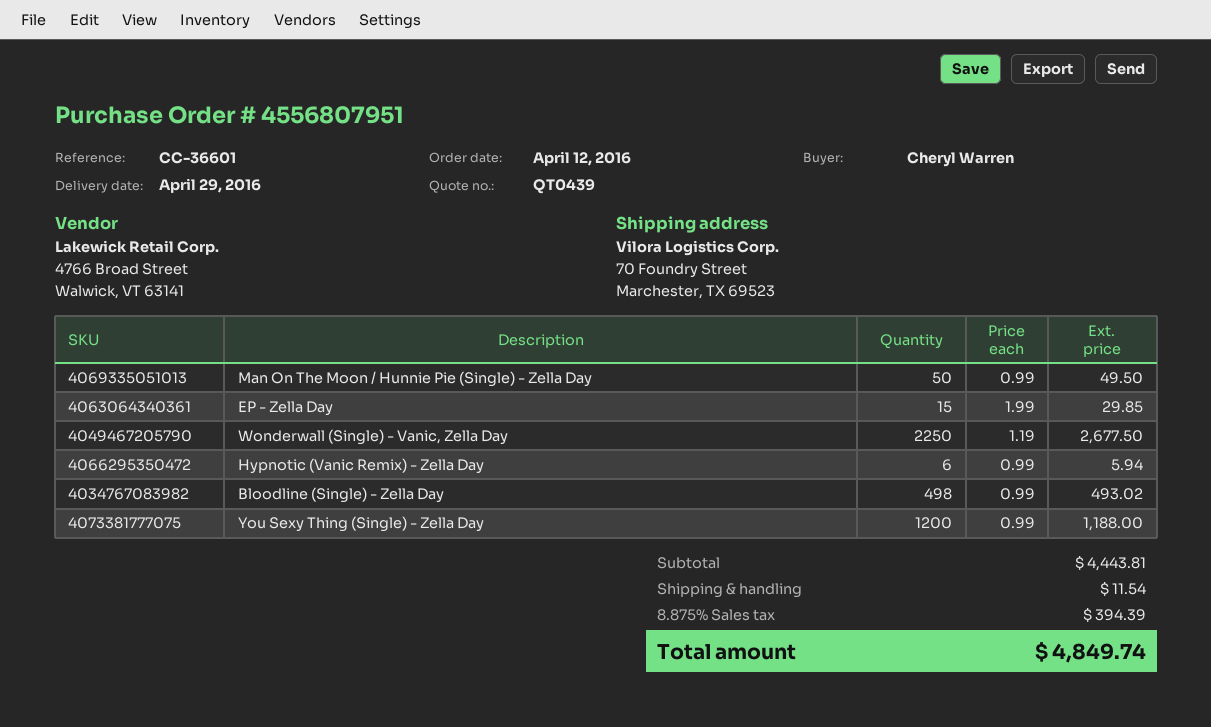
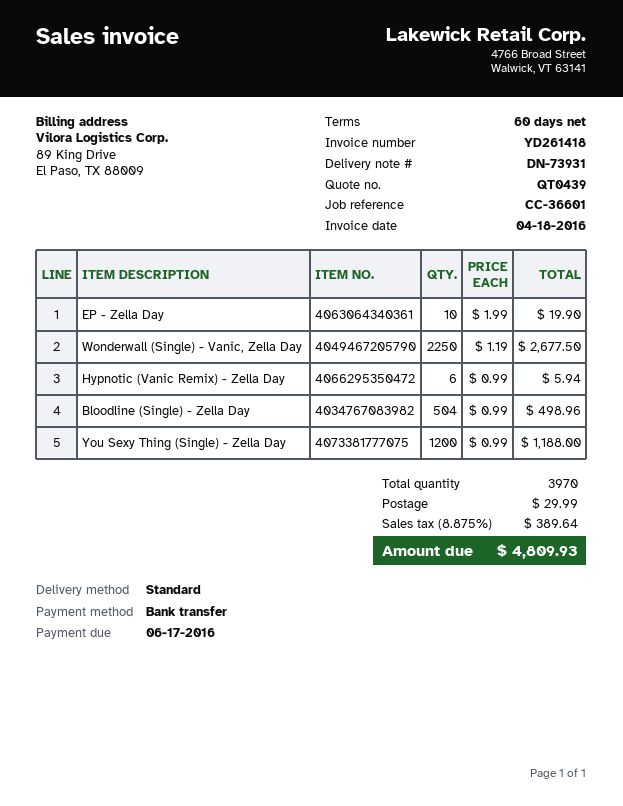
Man On The Moon / Hunnie Pie (Single) - Zella Day: 50 x 0.99 = 49.50 -> none
EP - Zella Day: 15 x 1.99 = 29.85 -> 10 x 1.99 = 19.90
Bloodline (Single) - Zella Day: 498 x 0.99 = 493.02 -> 504 x 0.99 = 498.96
shipping: 11.54 -> 29.99
tax: 8.875% = 394.39 -> 8.875% = 389.64
total: 4849.74 -> 4809.93

